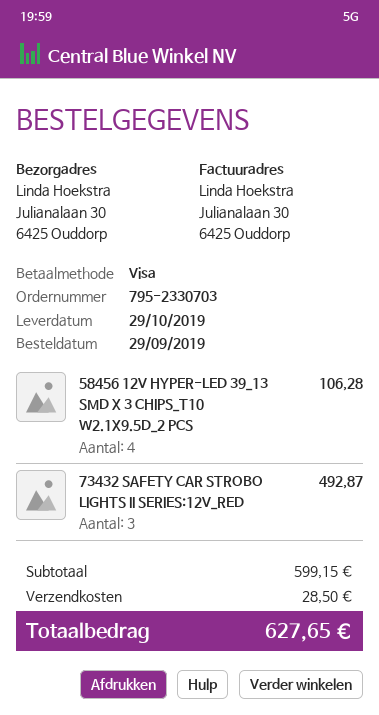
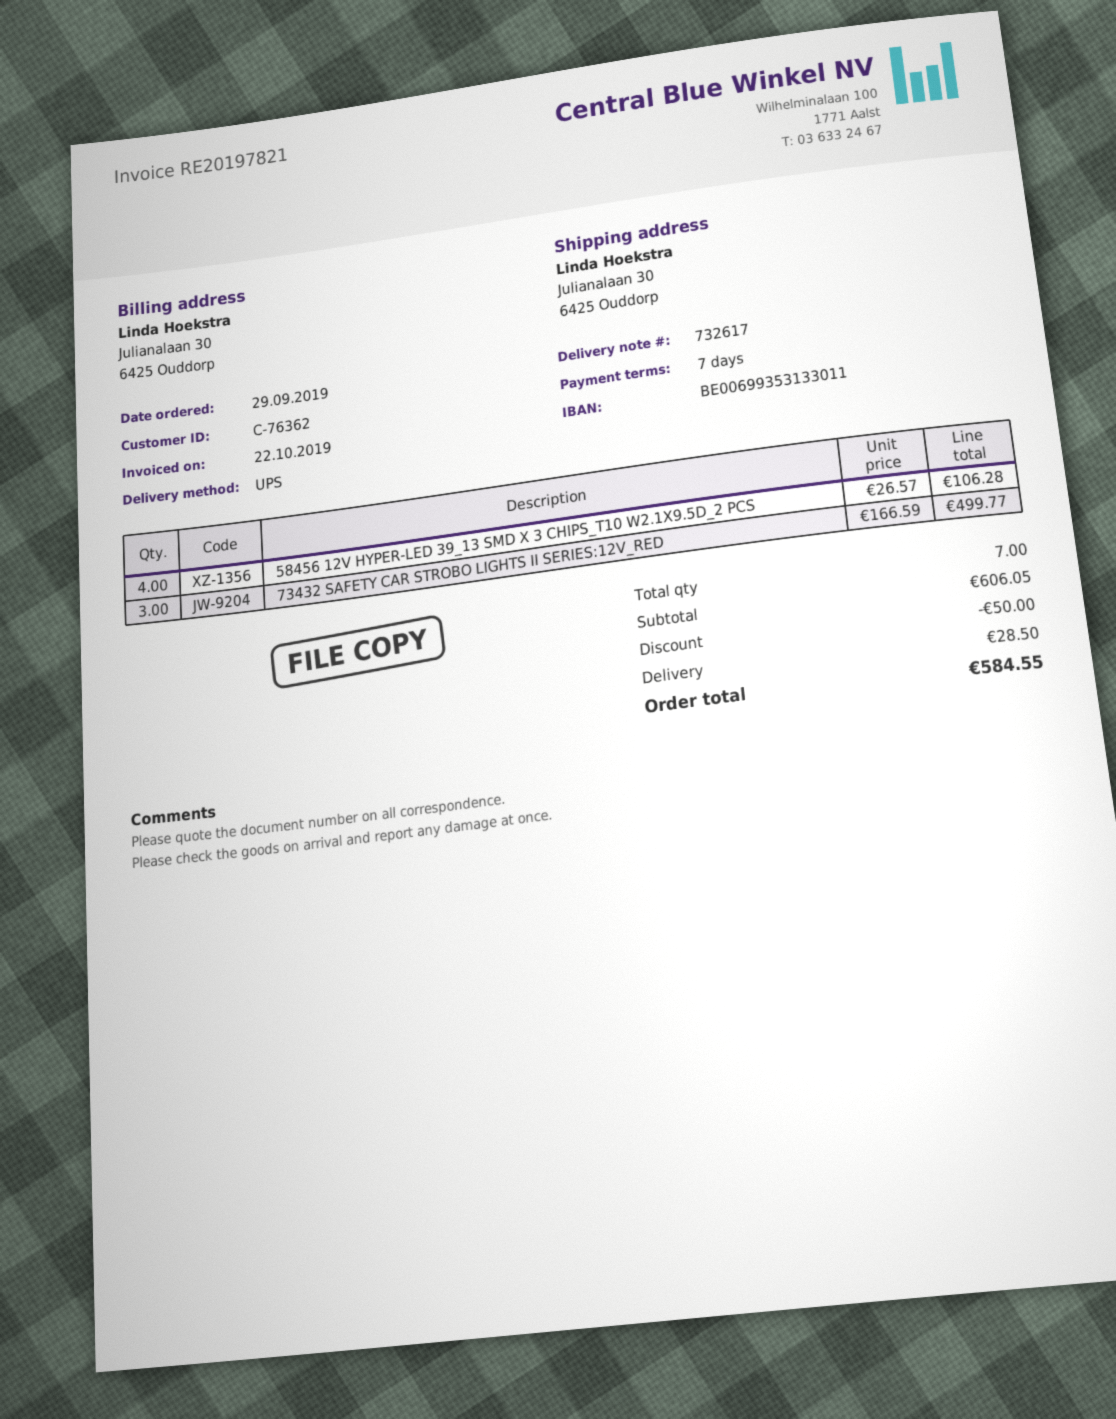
73432 SAFETY CAR STROBO LIGHTS II SERIES:12V_RED: 3 for 492.87 -> 3 for 499.77
subtotal: 599.15 -> 606.05
discount: none -> 50.00
total: 627.65 -> 584.55

